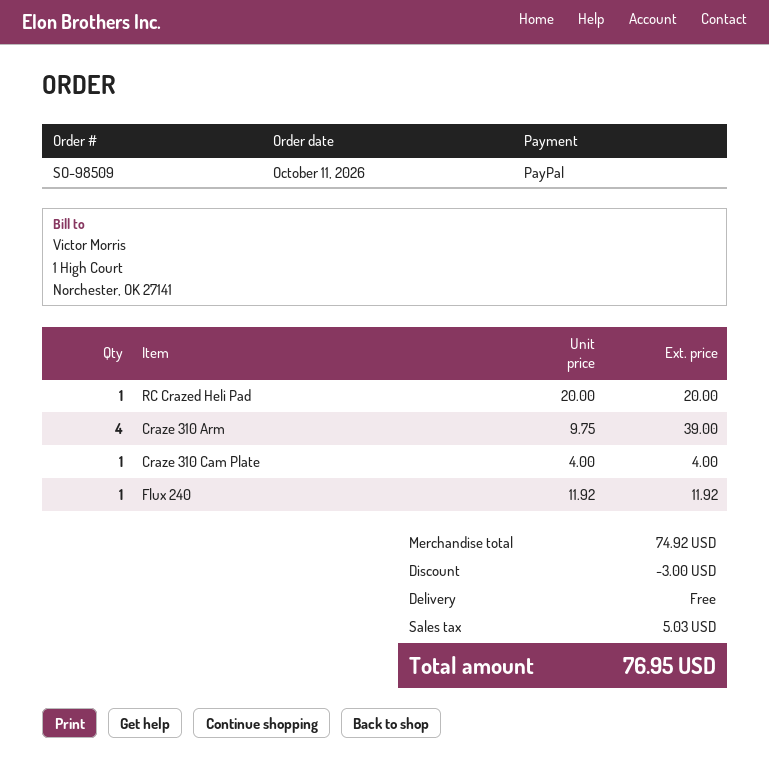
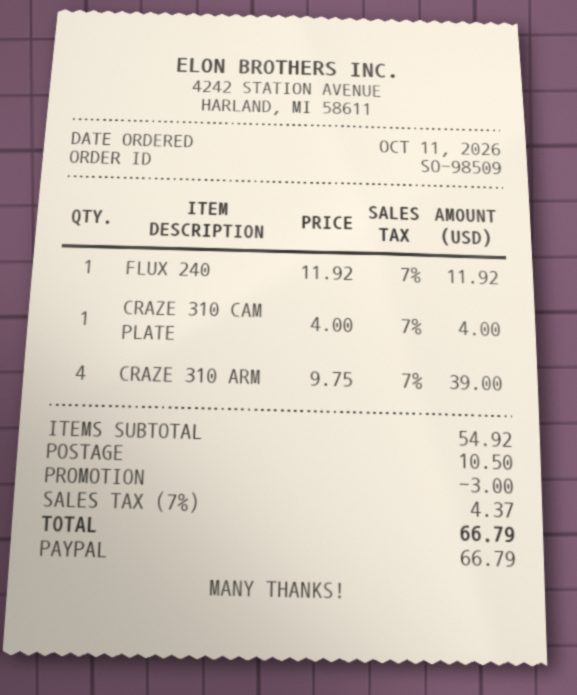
RC Crazed Heli Pad: 1 x 20.00 = 20.00 -> none
subtotal: 74.92 -> 54.92
shipping: 0.00 -> 10.50
tax: 5.03 -> 4.37
total: 76.95 -> 66.79

